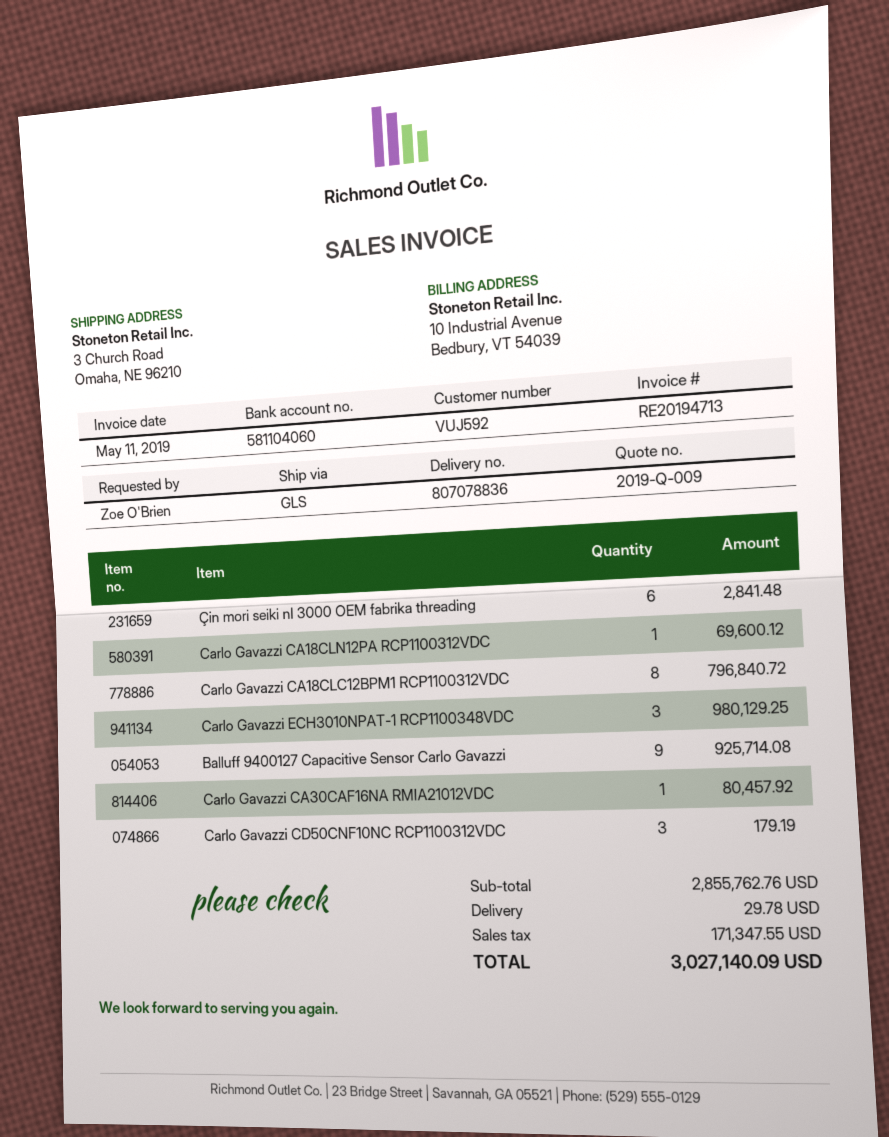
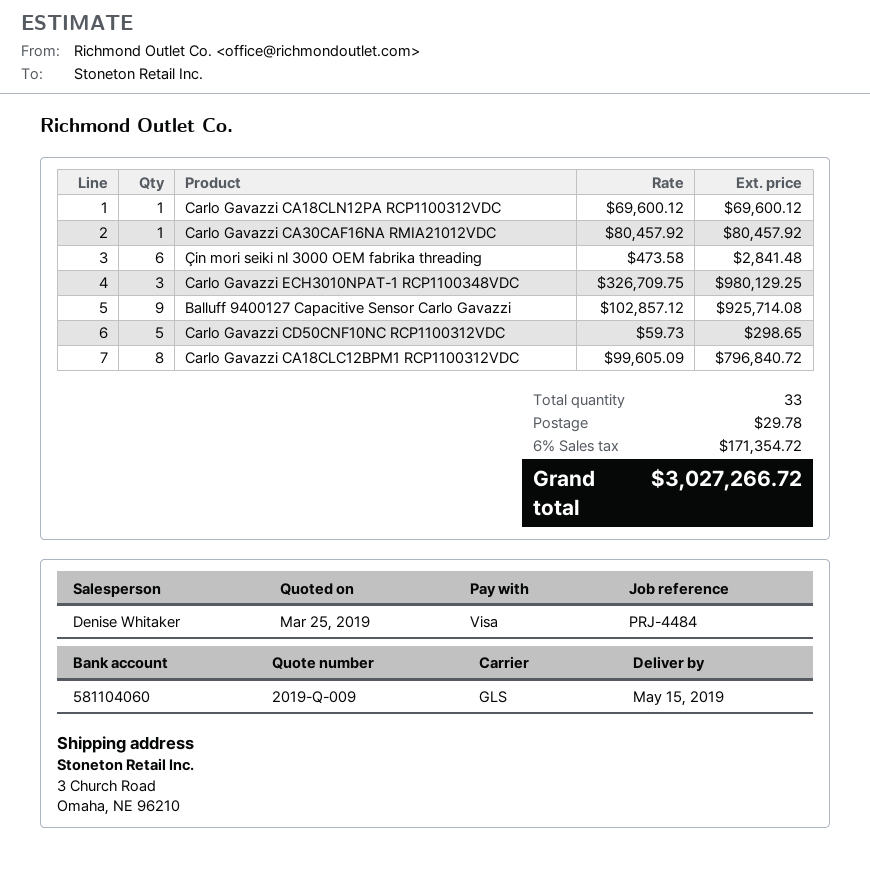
Carlo Gavazzi CD50CNF10NC RCP1100312VDC: 3 for 179.19 -> 5 for 298.65
tax: 171347.55 -> 171354.72
total: 3027140.09 -> 3027266.72

